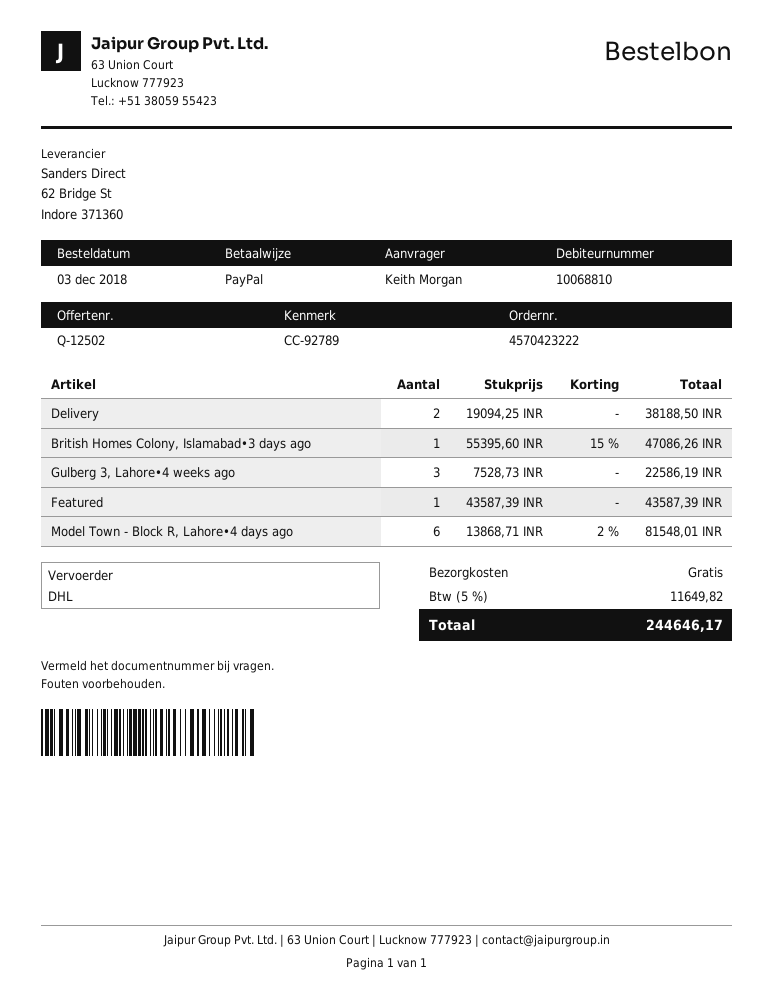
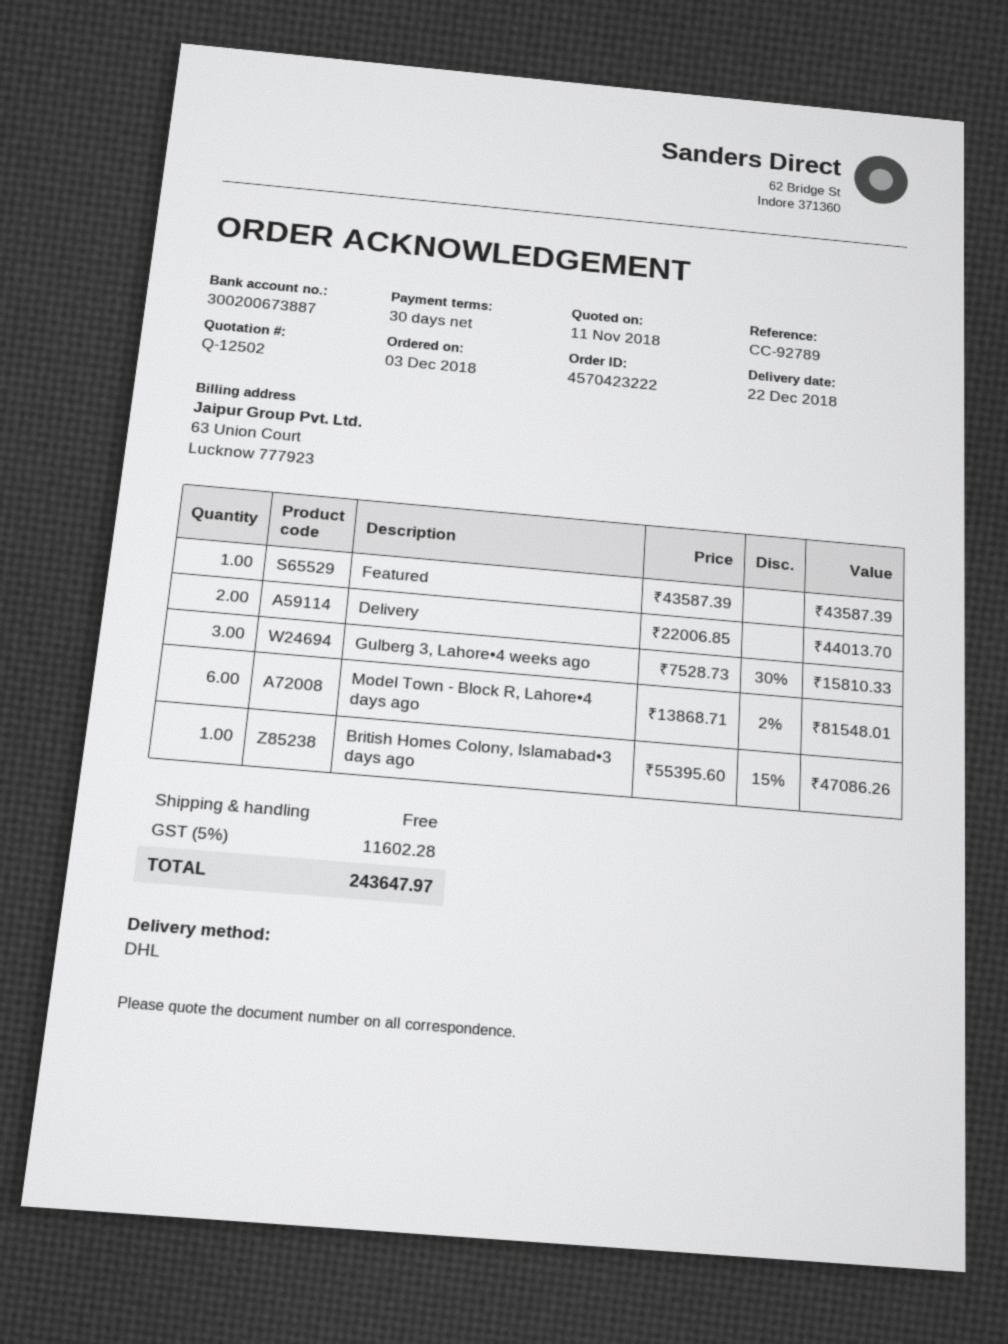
Delivery: 2 x 19094.25 = 38188.50 -> 2 x 22006.85 = 44013.70
Gulberg 3, Lahore•4 weeks ago: 3 x 7528.73 = 22586.19 -> 3 x 7528.73 - 30% = 15810.33
tax: 5% = 11649.82 -> 5% = 11602.28
total: 244646.17 -> 243647.97

